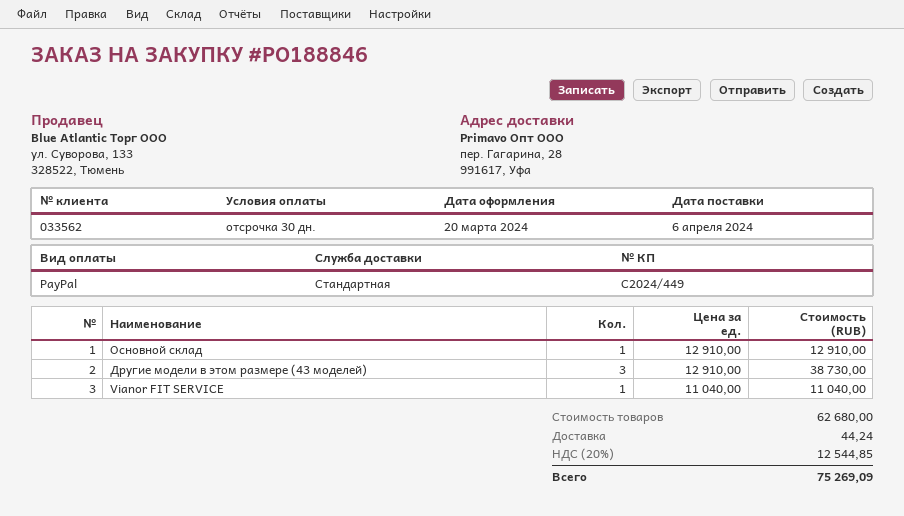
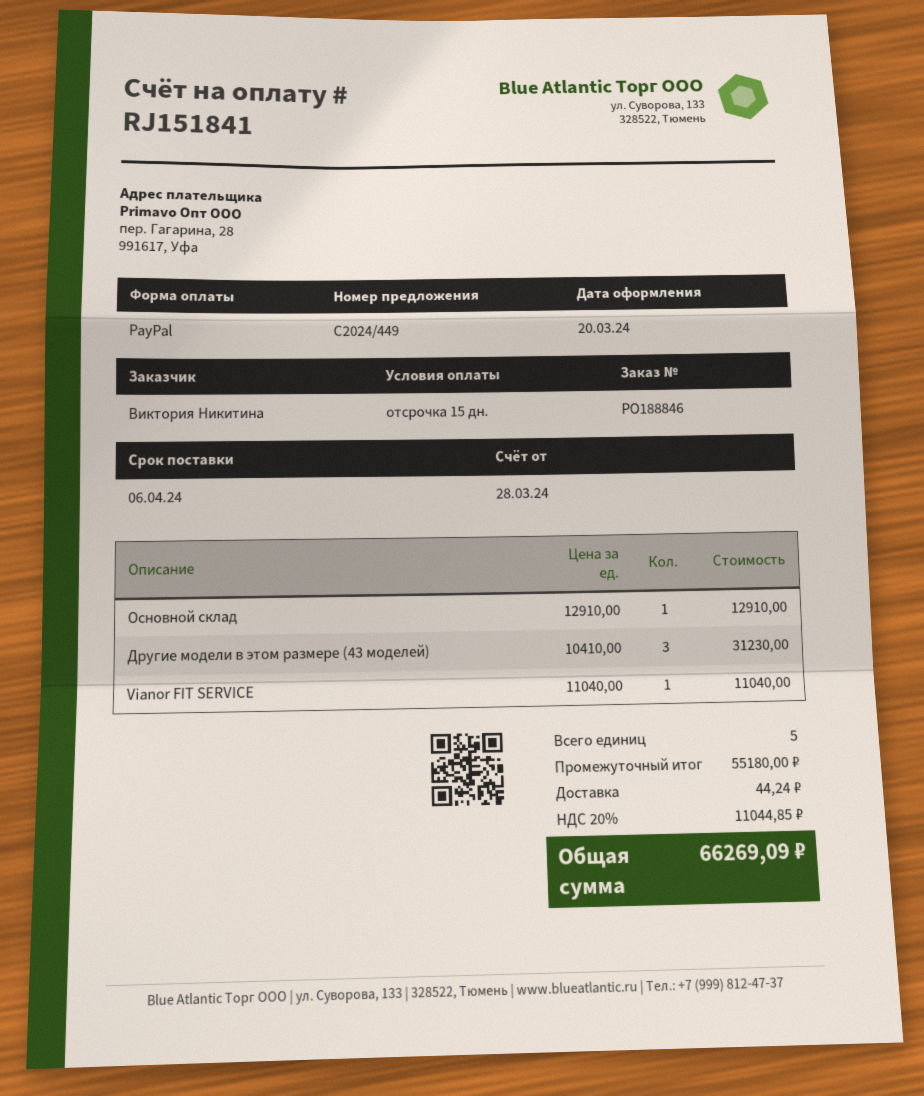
payment terms: 30 days -> 15 days
Другие модели в этом размере (43 моделей): 3 x 12910.00 = 38730.00 -> 3 x 10410.00 = 31230.00
subtotal: 62680.00 -> 55180.00
tax: 20% = 12544.85 -> 20% = 11044.85
total: 75269.09 -> 66269.09

